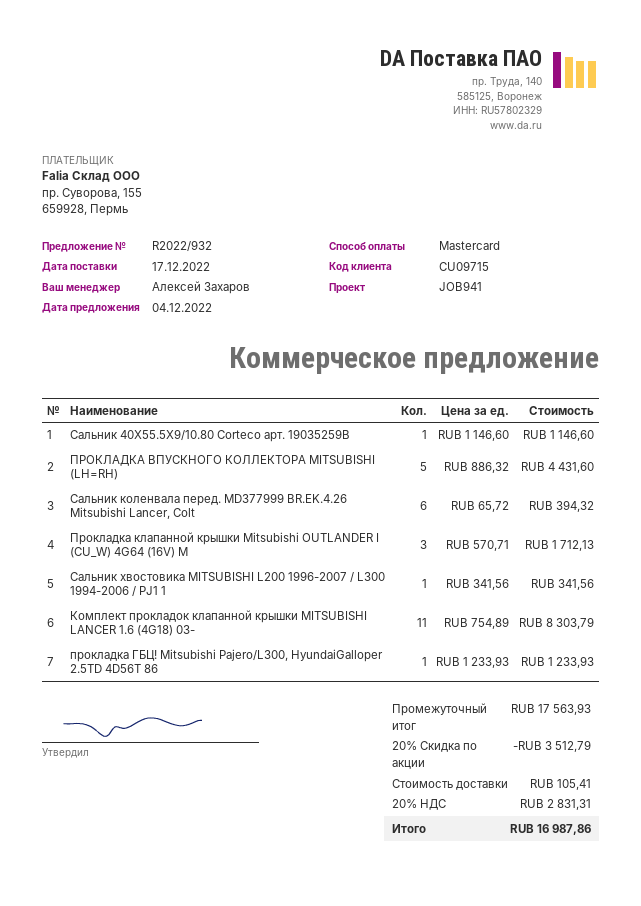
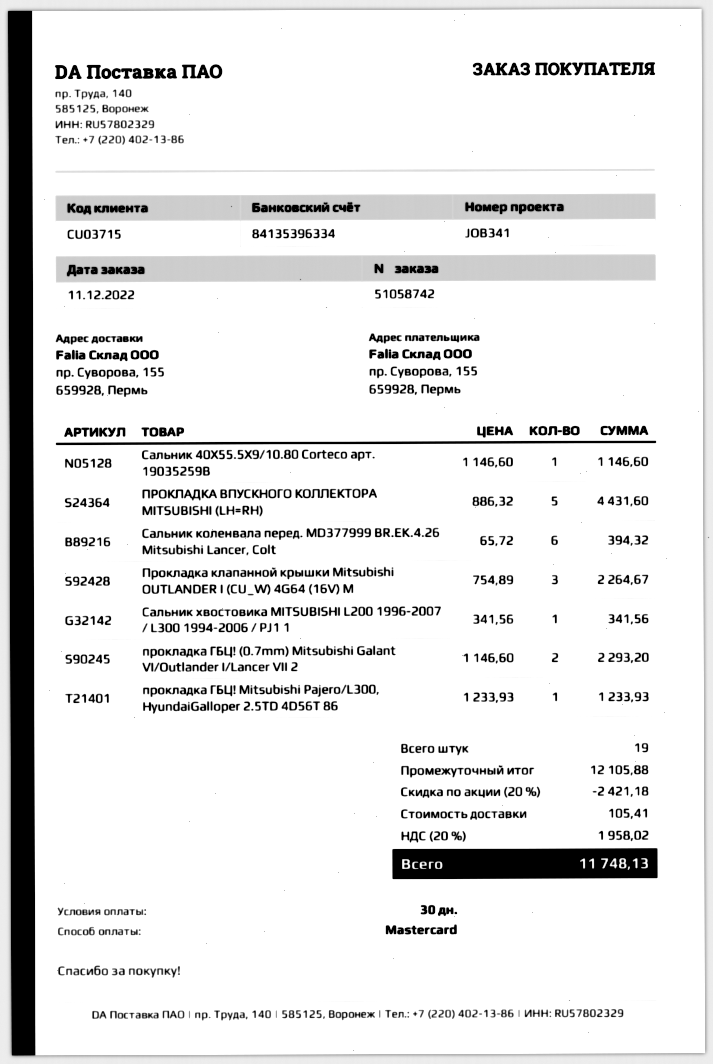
customer number: CU09715 -> CU03715
reference: JOB941 -> JOB341
Прокладка клапанной крышки Mitsubishi OUTLANDER I (CU_W) 4G64 (16V) M: 3 x 570.71 = 1712.13 -> 3 x 754.89 = 2264.67
Комплект прокладок клапанной крышки MITSUBISHI LANCER 1.6 (4G18) 03-: 11 x 754.89 = 8303.79 -> none
прокладка ГБЦ! (0.7mm) Mitsubishi Galant VI/Outlander I/Lancer VII 2: none -> 2 x 1146.60 = 2293.20
subtotal: 17563.93 -> 12105.88
discount: 20% = 3512.79 -> 20% = 2421.18
tax: 20% = 2831.31 -> 20% = 1958.02
total: 16987.86 -> 11748.13

